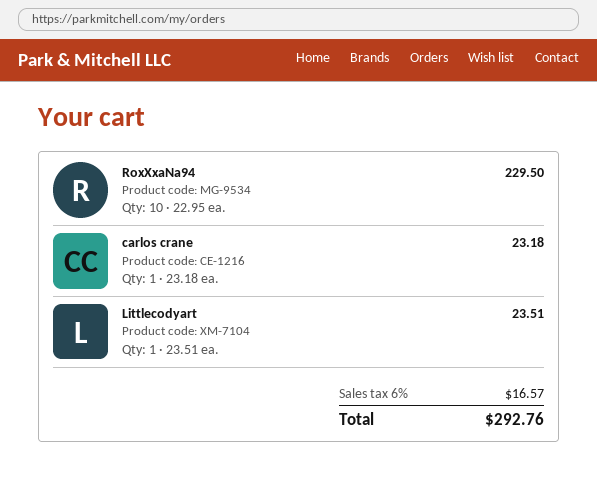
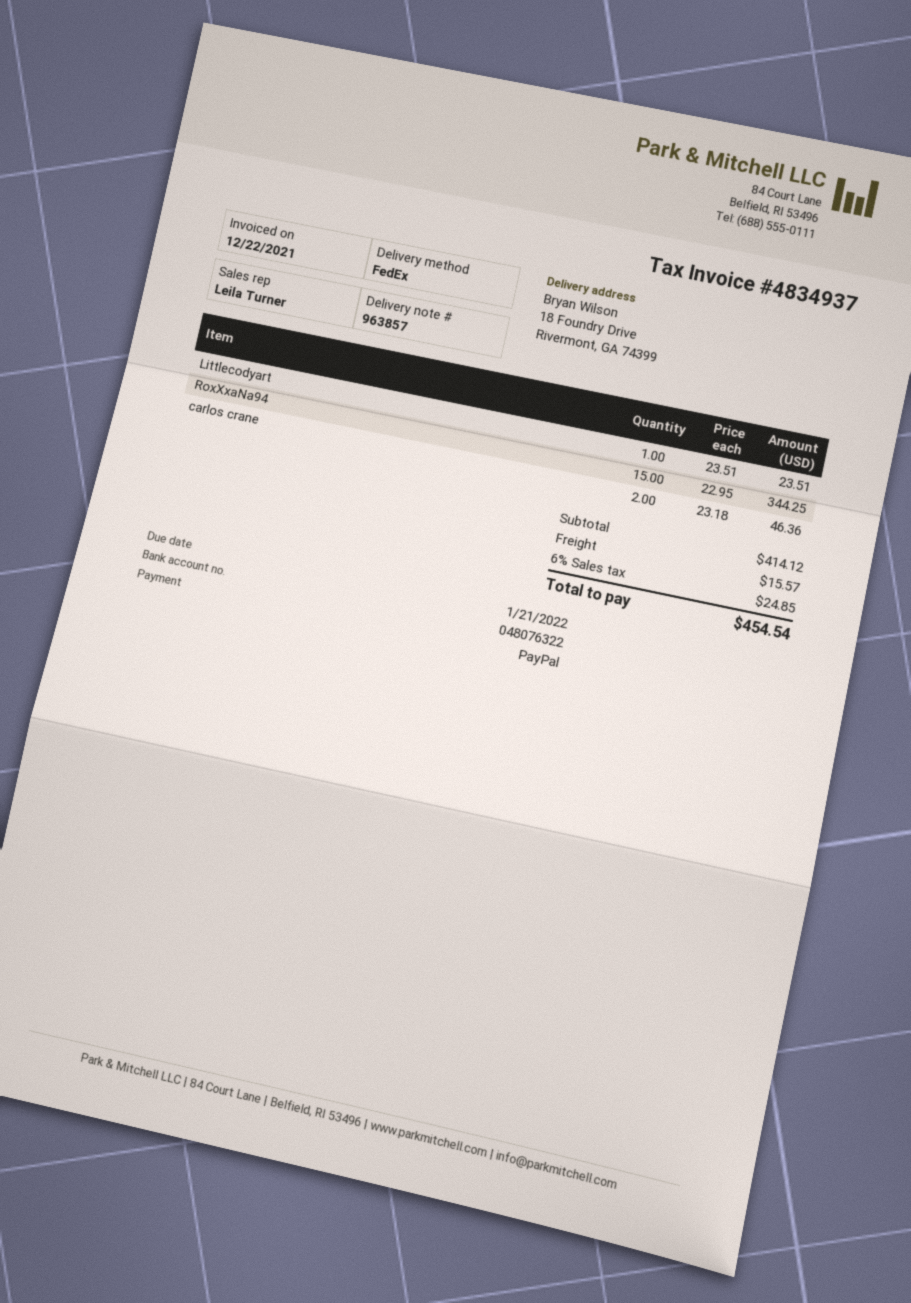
RoxXxaNa94: 10 x 22.95 = 229.50 -> 15 x 22.95 = 344.25
carlos crane: 1 x 23.18 = 23.18 -> 2 x 23.18 = 46.36
shipping: none -> 15.57
tax: 6% = 16.57 -> 6% = 24.85
total: 292.76 -> 454.54

